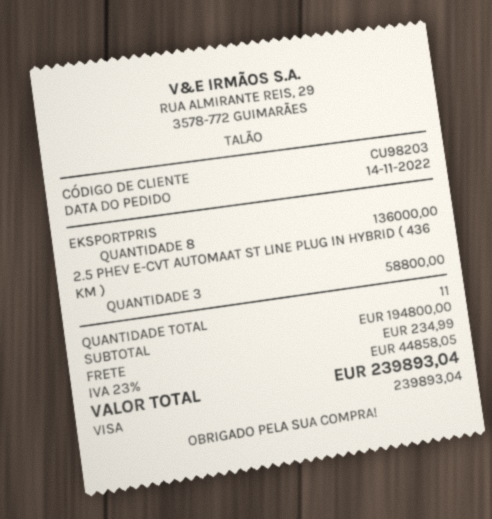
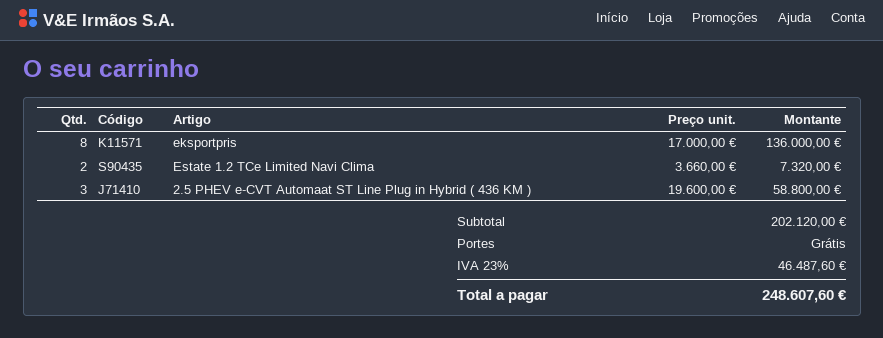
Estate 1.2 TCe Limited Navi Clima: none -> 2 for 7320.00
subtotal: 194800.00 -> 202120.00
shipping: 234.99 -> 0.00
tax: 23% = 44858.05 -> 23% = 46487.60
total: 239893.04 -> 248607.60

